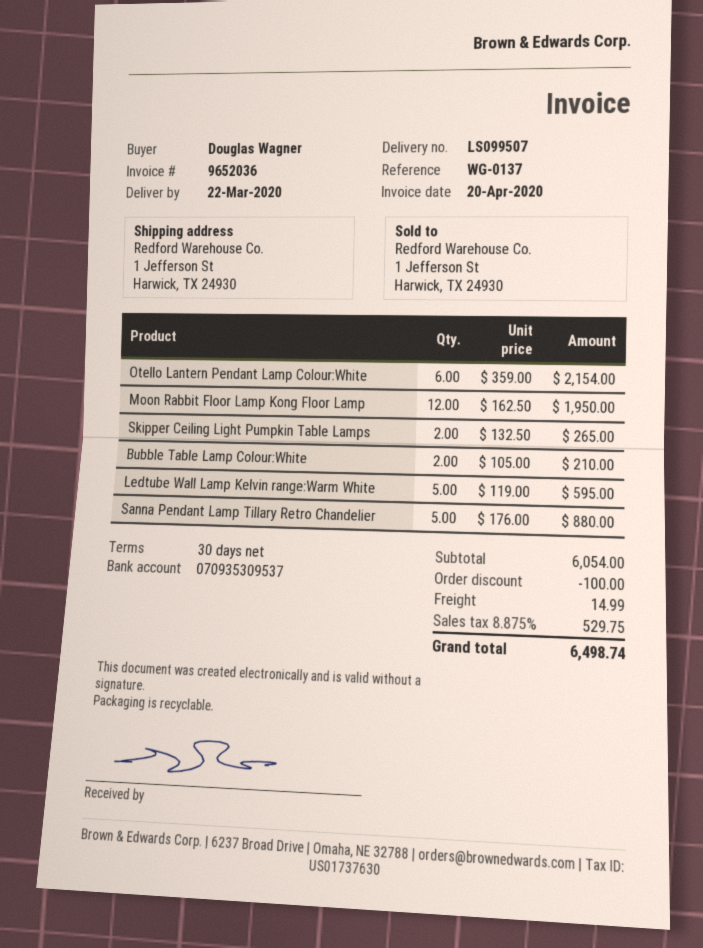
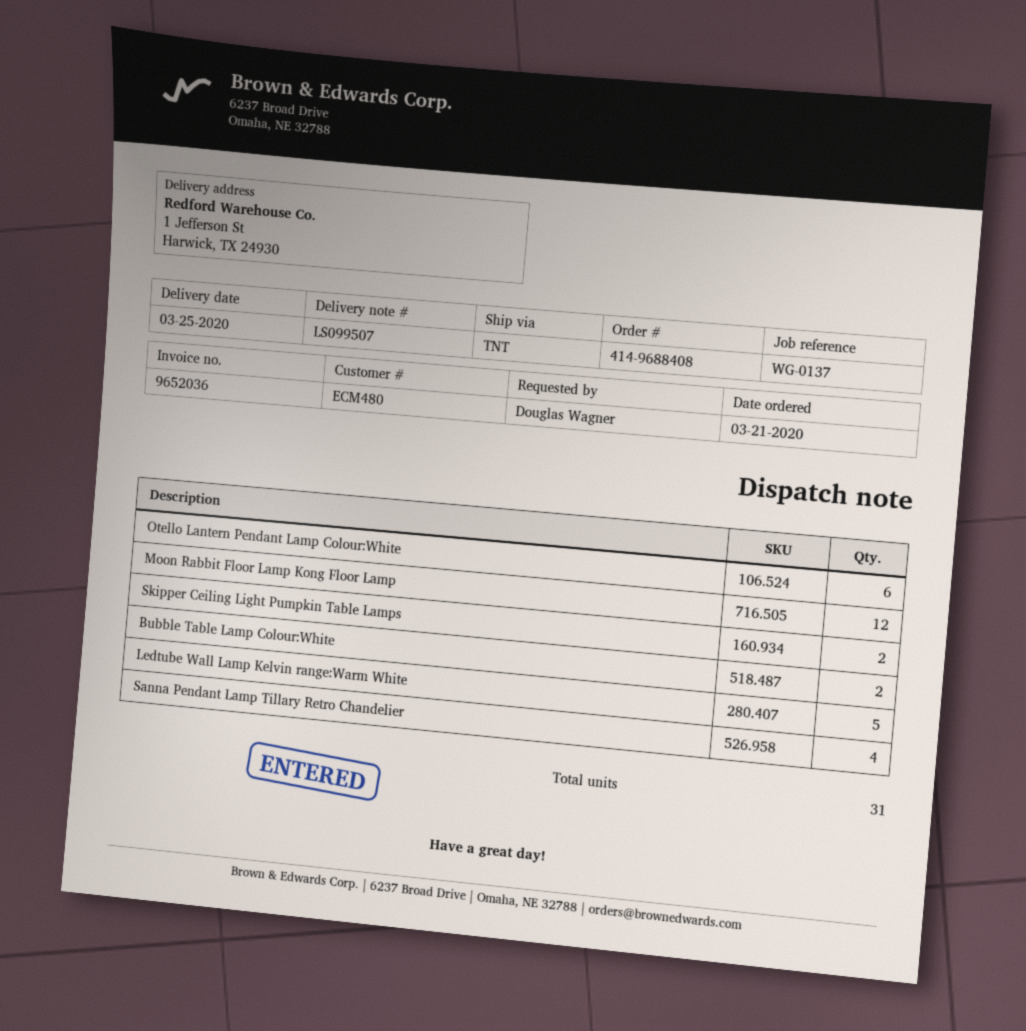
delivery date: 2020-03-22 -> 2020-03-25
Sanna Pendant Lamp Tillary Retro Chandelier: 5 -> 4

